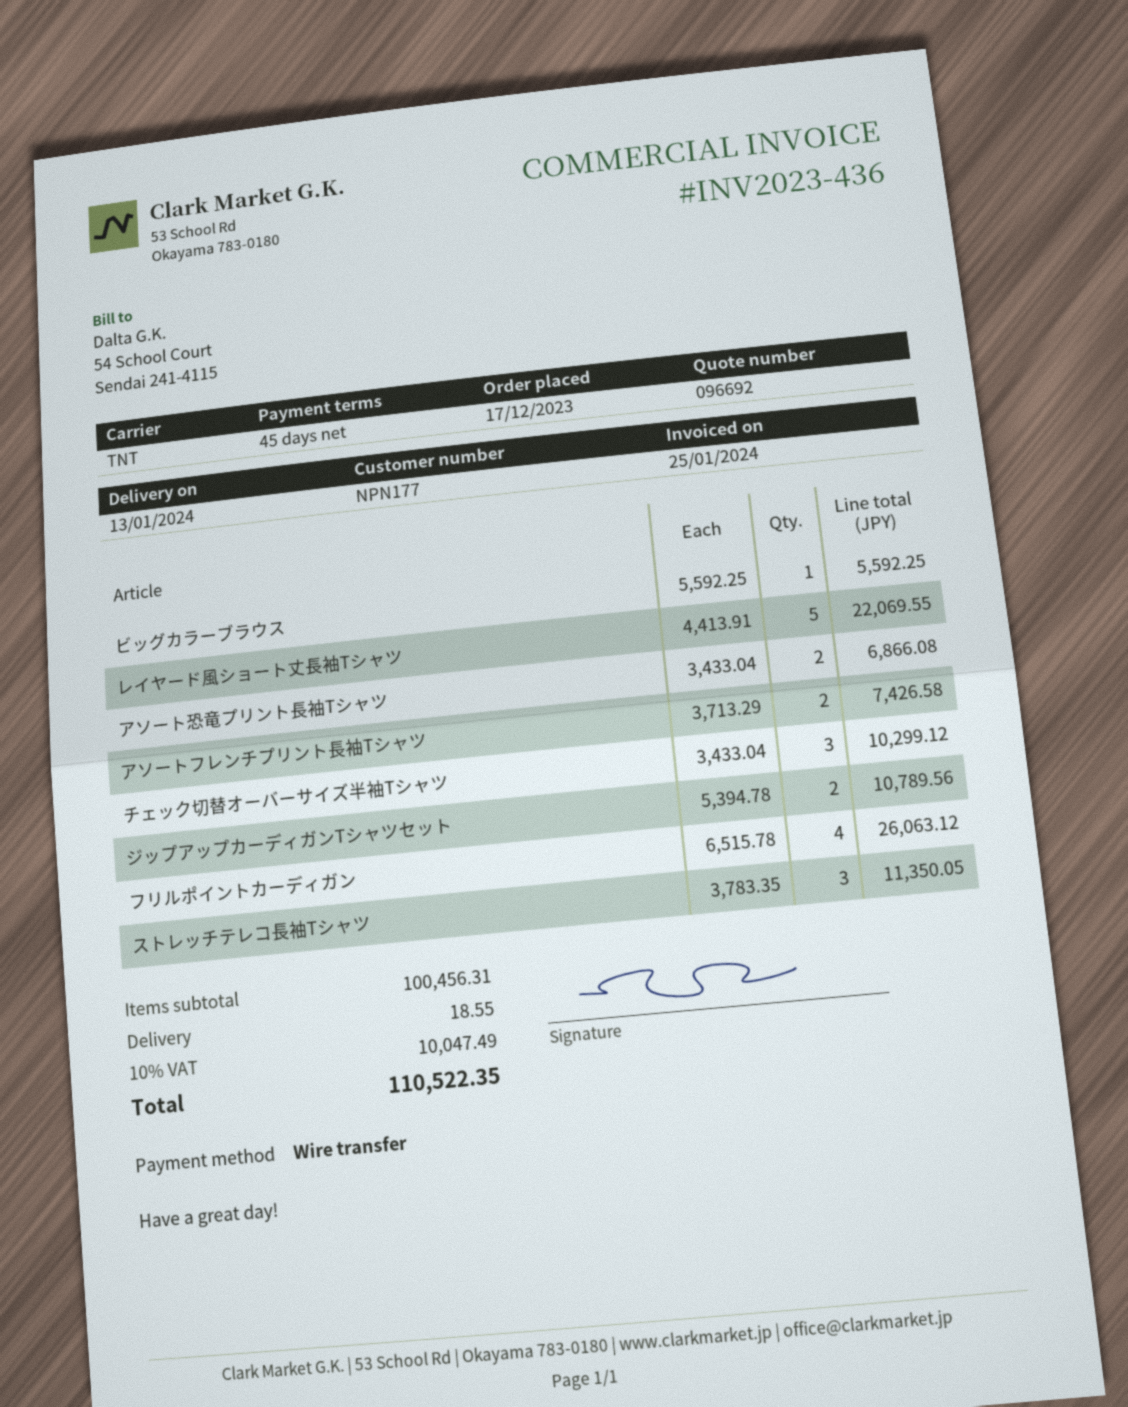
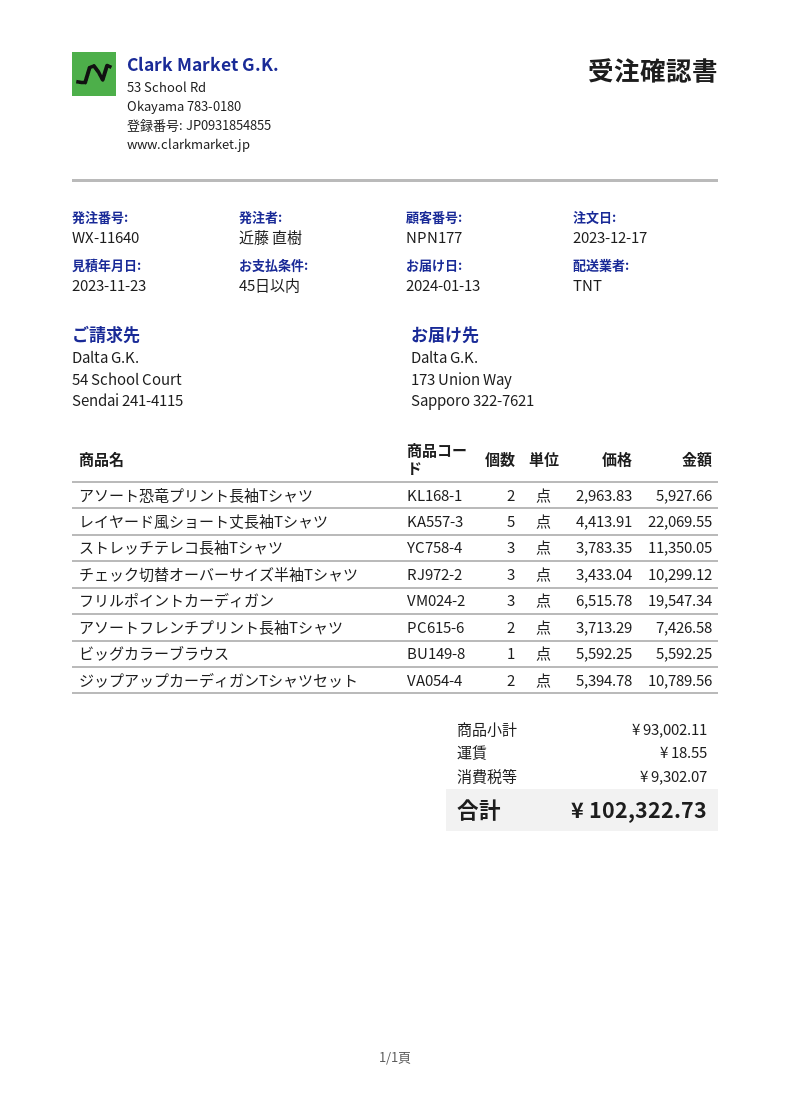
アソート恐竜プリント長袖Tシャツ: 2 x 3433.04 = 6866.08 -> 2 x 2963.83 = 5927.66
フリルポイントカーディガン: 4 x 6515.78 = 26063.12 -> 3 x 6515.78 = 19547.34
subtotal: 100456.31 -> 93002.11
tax: 10047.49 -> 9302.07
total: 110522.35 -> 102322.73

